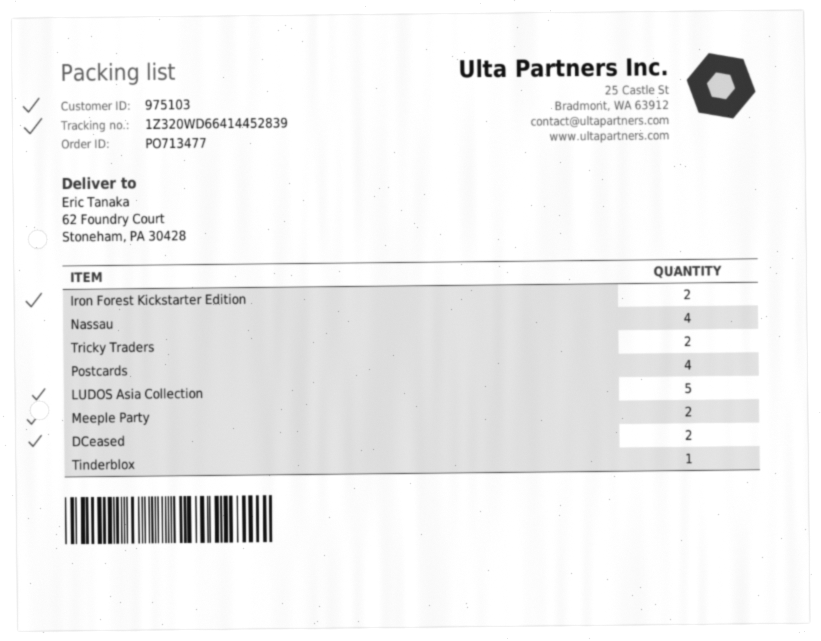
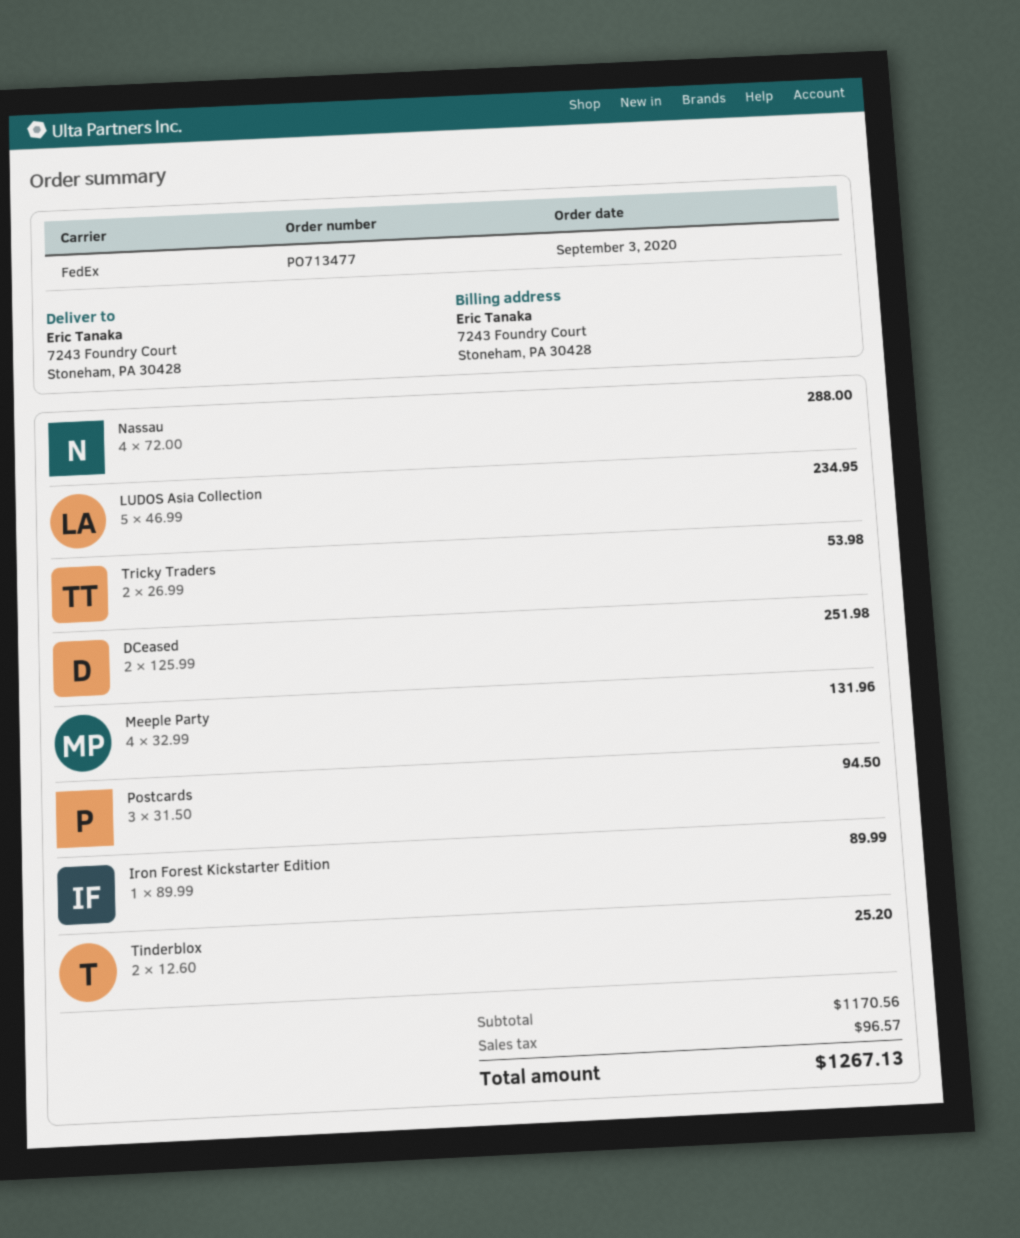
ship to: 62 Foundry Court, Stoneham, PA 30428 -> 7243 Foundry Court, Stoneham, PA 30428
Iron Forest Kickstarter Edition: 2 -> 1
Postcards: 4 -> 3
Meeple Party: 2 -> 4
Tinderblox: 1 -> 2

